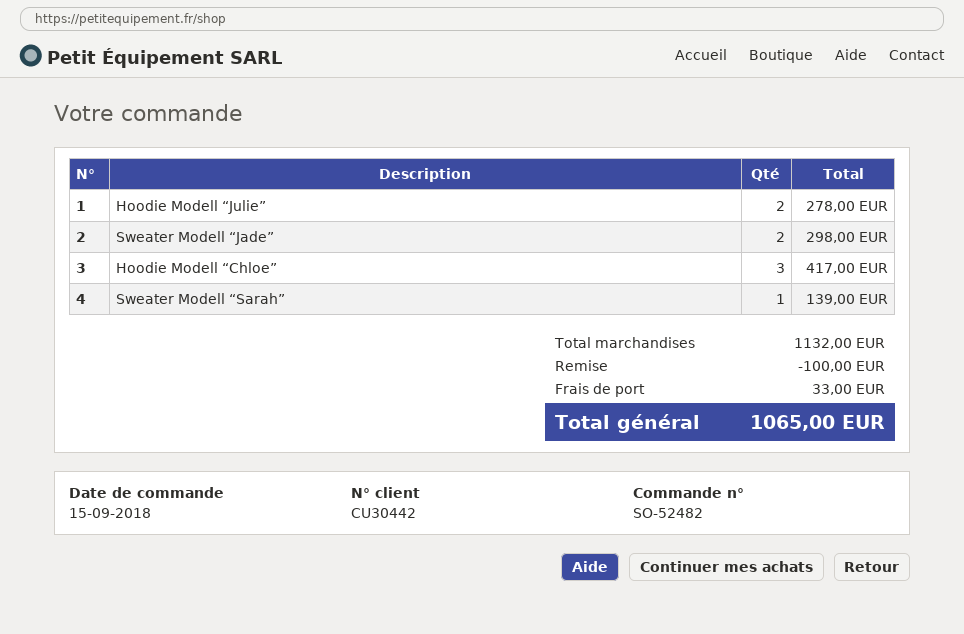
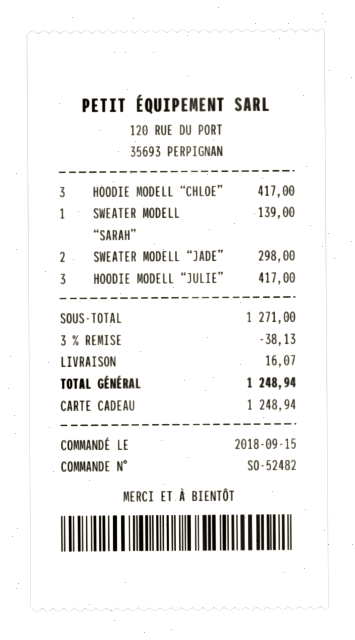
Hoodie Modell “Julie”: 2 for 278.00 -> 3 for 417.00
subtotal: 1132.00 -> 1271.00
discount: 100.00 -> 38.13
shipping: 33.00 -> 16.07
total: 1065.00 -> 1248.94

